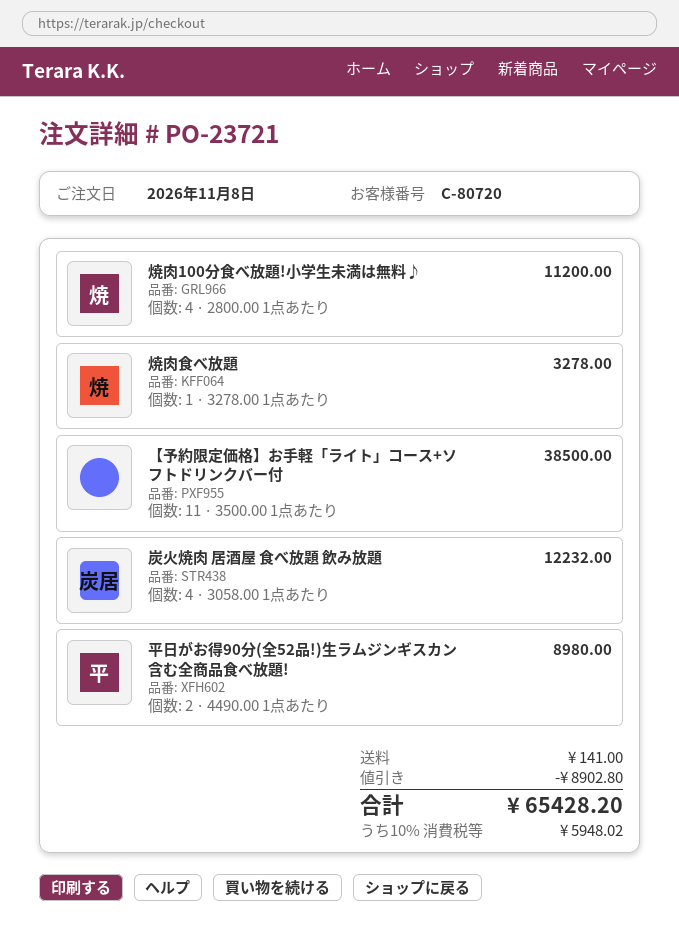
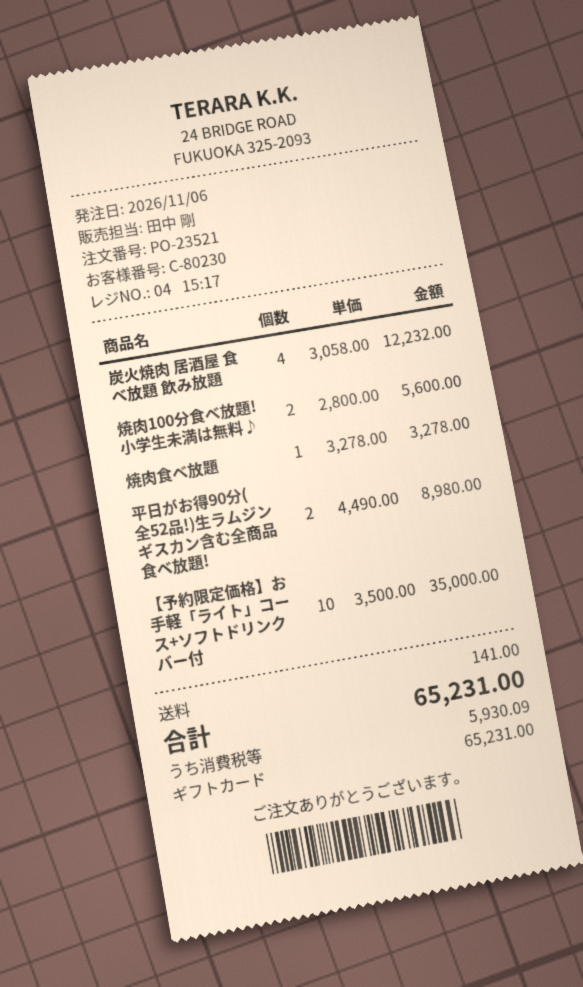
order number: PO-23721 -> PO-23521
order date: 2026-11-08 -> 2026-11-06
customer number: C-80720 -> C-80230
焼肉100分食べ放題!小学生未満は無料♪: 4 x 2800.00 = 11200.00 -> 2 x 2800.00 = 5600.00
【予約限定価格】お手軽「ライト」コース+ソフトドリンクバー付: 11 x 3500.00 = 38500.00 -> 10 x 3500.00 = 35000.00
discount: 8902.80 -> none
tax: 5948.02 -> 5930.09
total: 65428.20 -> 65231.00

